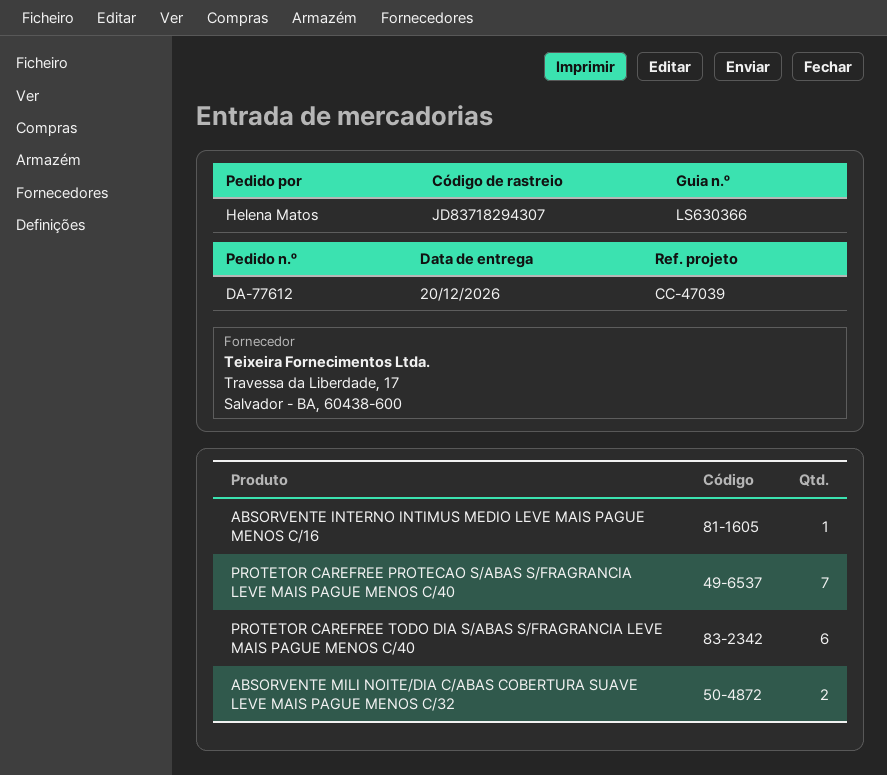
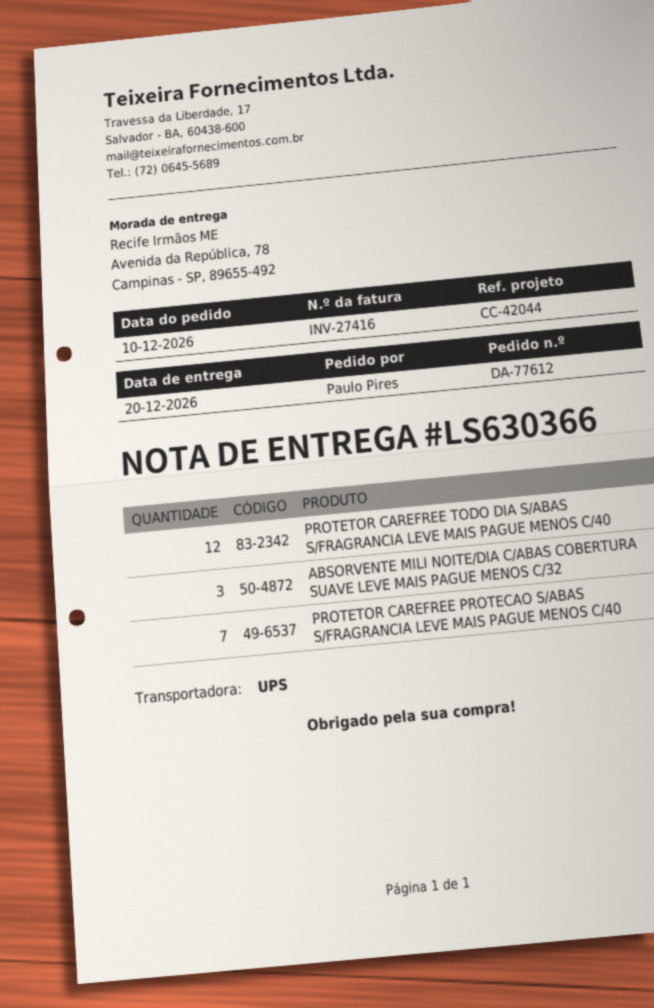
reference: CC-47039 -> CC-42044
ordered by: Helena Matos -> Paulo Pires
ABSORVENTE INTERNO INTIMUS MEDIO LEVE MAIS PAGUE MENOS C/16: 1 -> none
PROTETOR CAREFREE TODO DIA S/ABAS S/FRAGRANCIA LEVE MAIS PAGUE MENOS C/40: 6 -> 12
ABSORVENTE MILI NOITE/DIA C/ABAS COBERTURA SUAVE LEVE MAIS PAGUE MENOS C/32: 2 -> 3

